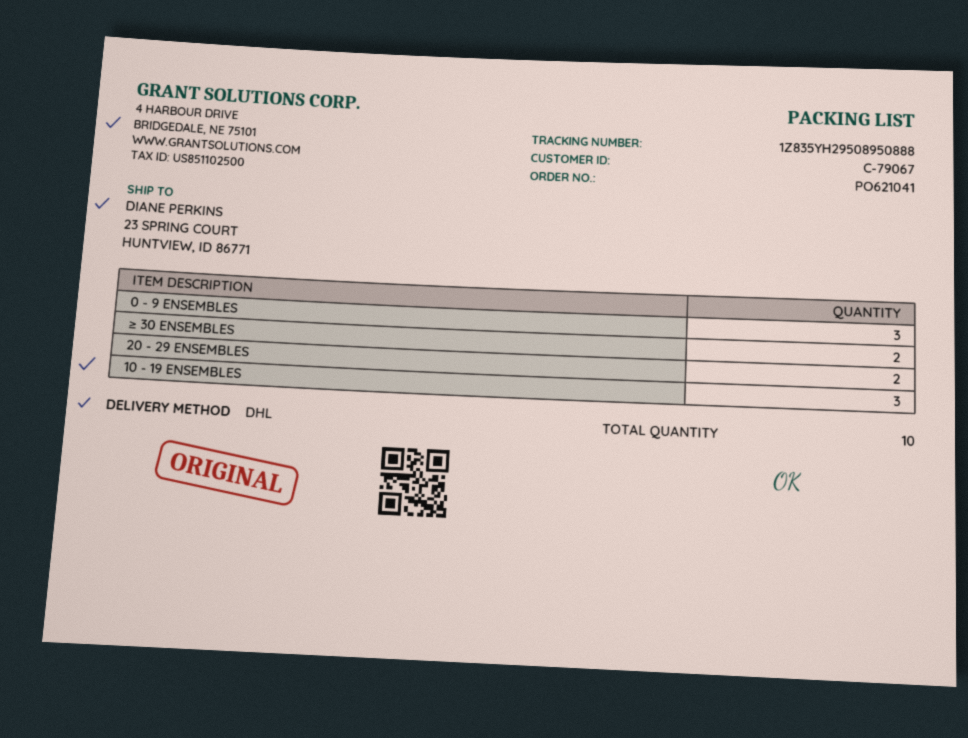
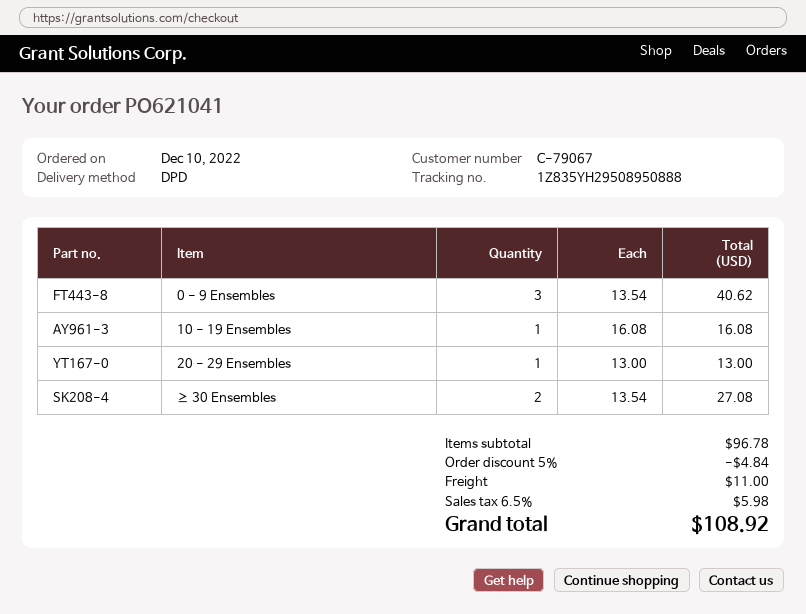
shipping method: DHL -> DPD
20 - 29 ENSEMBLES: 2 -> 1
10 - 19 ENSEMBLES: 3 -> 1

